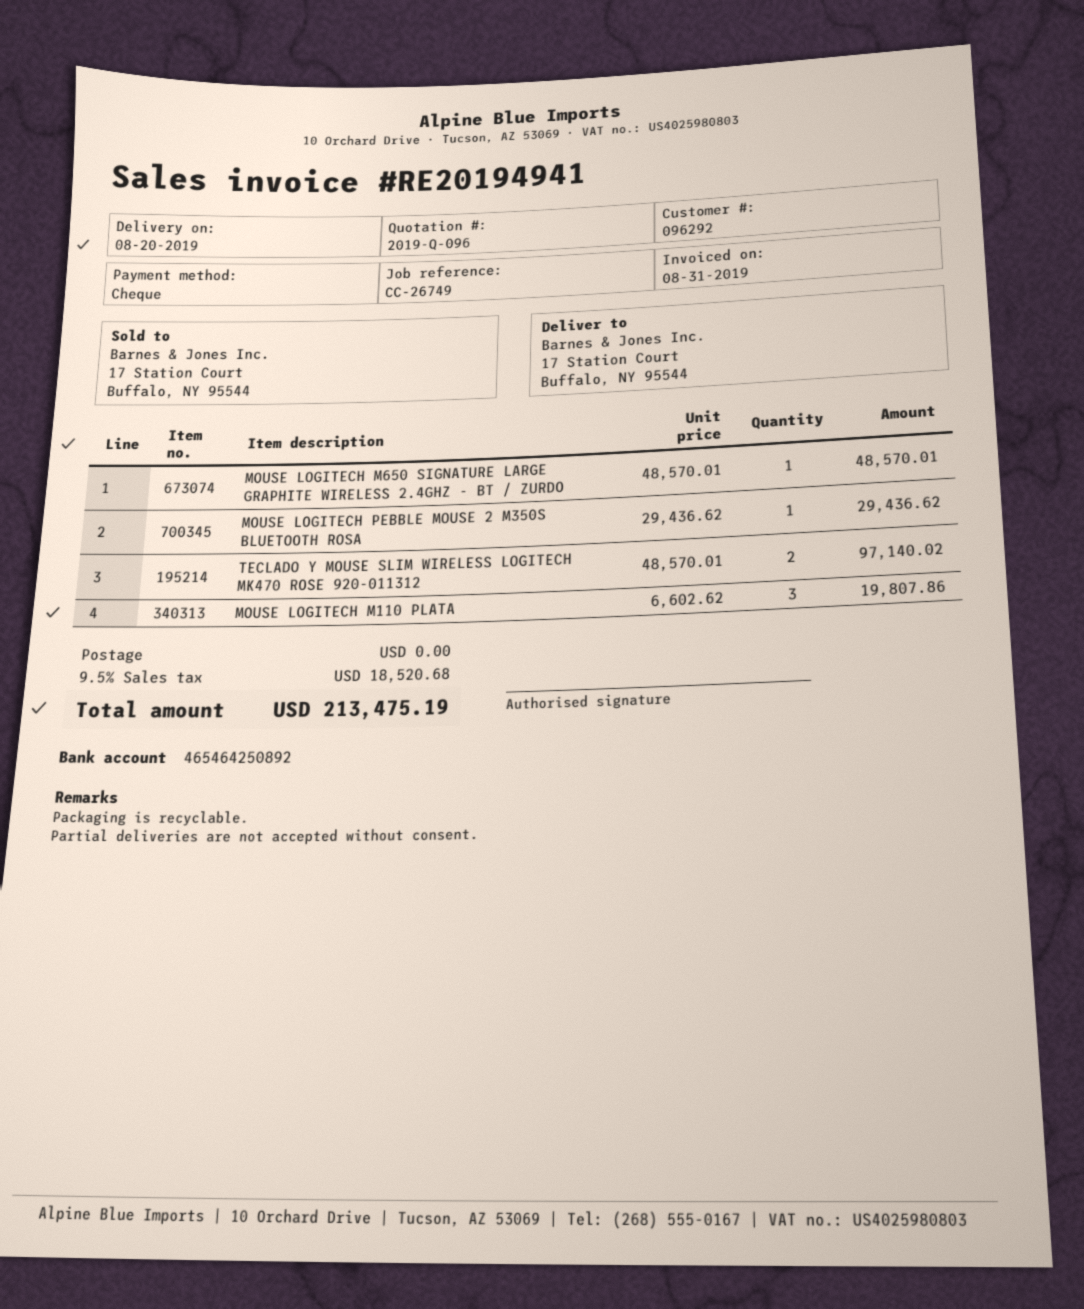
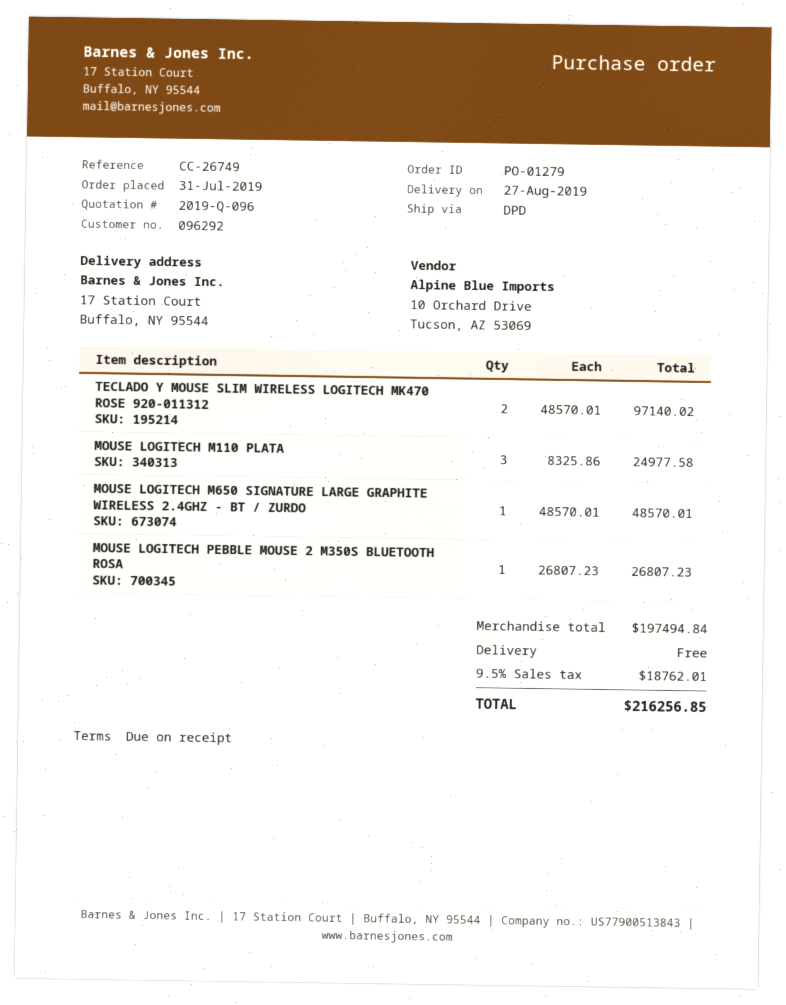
delivery date: 2019-08-20 -> 2019-08-27
MOUSE LOGITECH PEBBLE MOUSE 2 M350S BLUETOOTH ROSA: 1 x 29436.62 = 29436.62 -> 1 x 26807.23 = 26807.23
MOUSE LOGITECH M110 PLATA: 3 x 6602.62 = 19807.86 -> 3 x 8325.86 = 24977.58
tax: 9.5% = 18520.68 -> 9.5% = 18762.01
total: 213475.19 -> 216256.85

